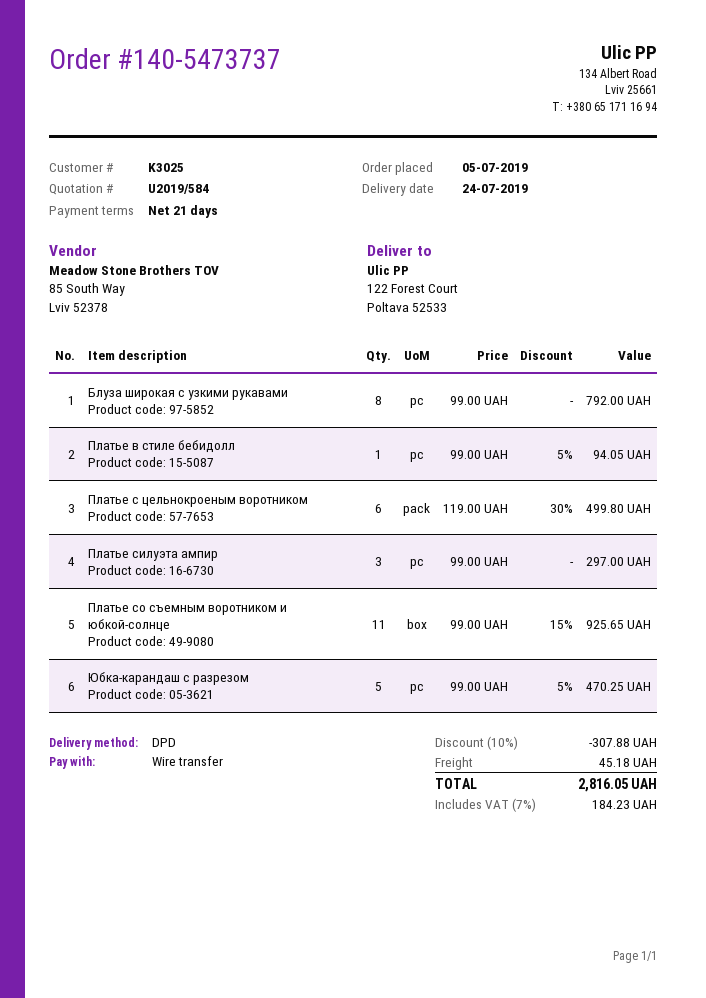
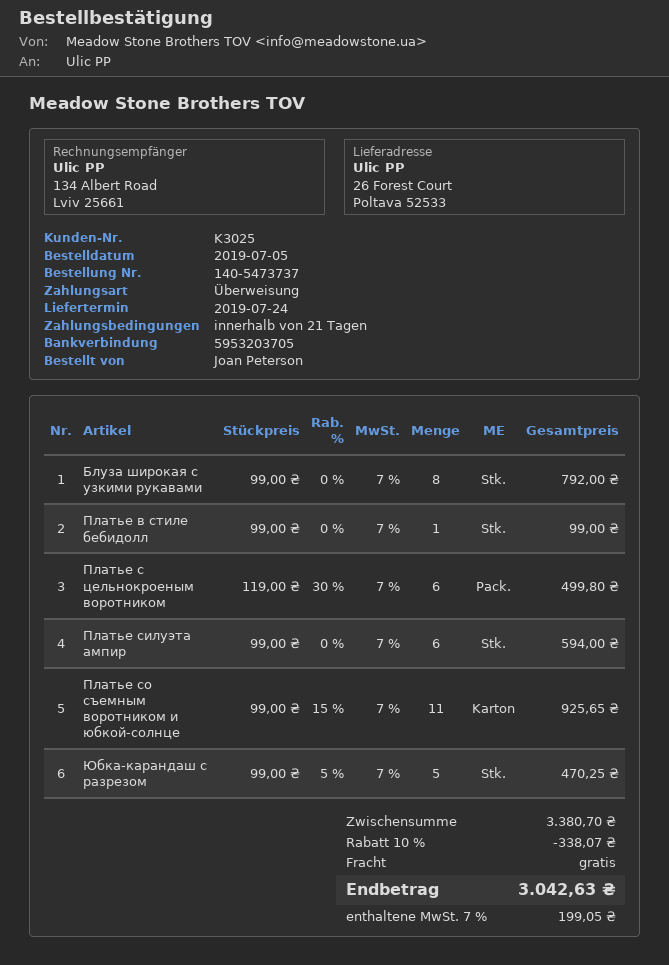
ship to: 122 Forest Court, Poltava 52533 -> 26 Forest Court, Poltava 52533
Платье в стиле бебидолл: 1 x 99.00 - 5% = 94.05 -> 1 x 99.00 = 99.00
Платье силуэта ампир: 3 x 99.00 = 297.00 -> 6 x 99.00 = 594.00
discount: 10% = 307.88 -> 10% = 338.07
shipping: 45.18 -> 0.00
tax: 7% = 184.23 -> 7% = 199.05
total: 2816.05 -> 3042.63

